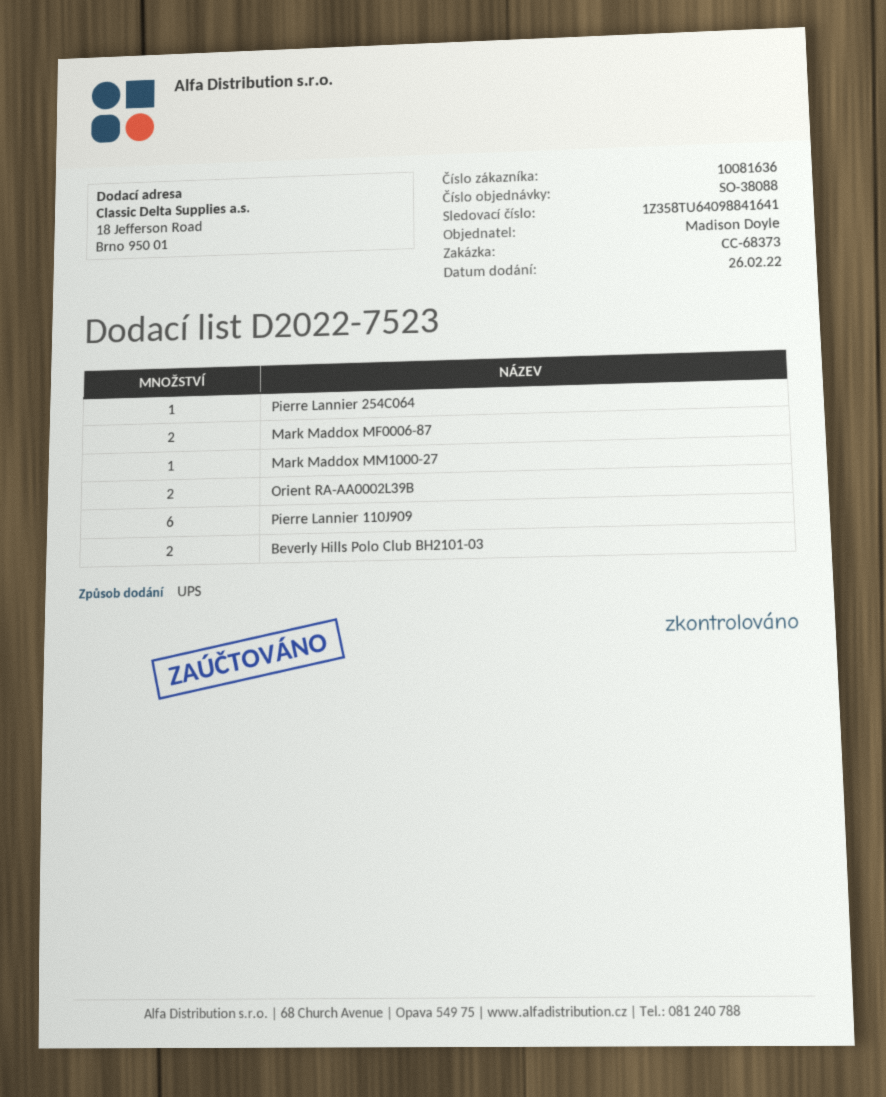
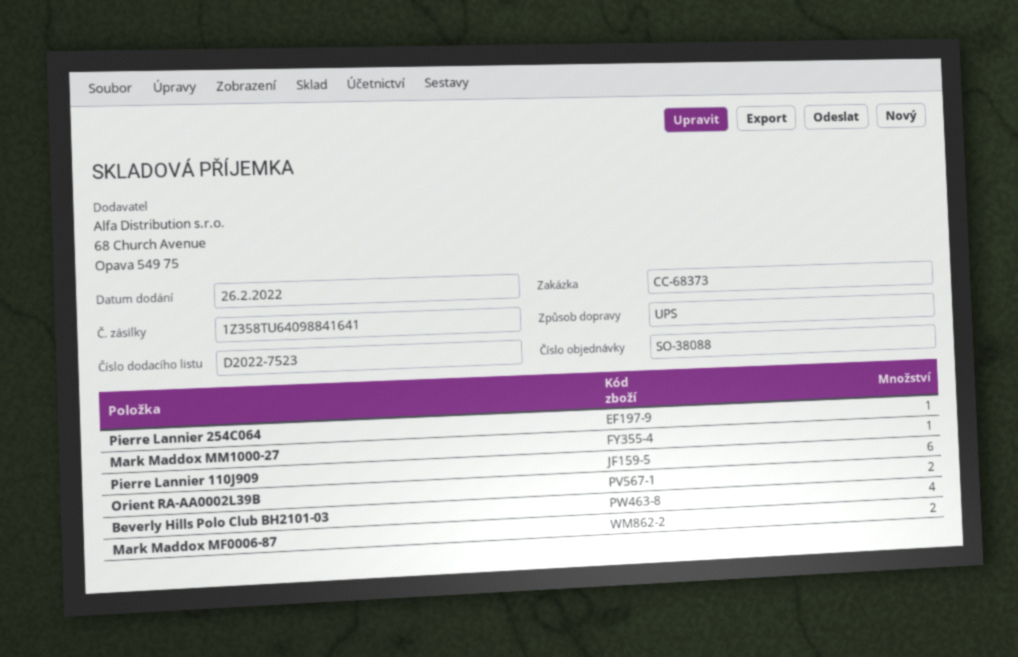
Beverly Hills Polo Club BH2101-03: 2 -> 4

